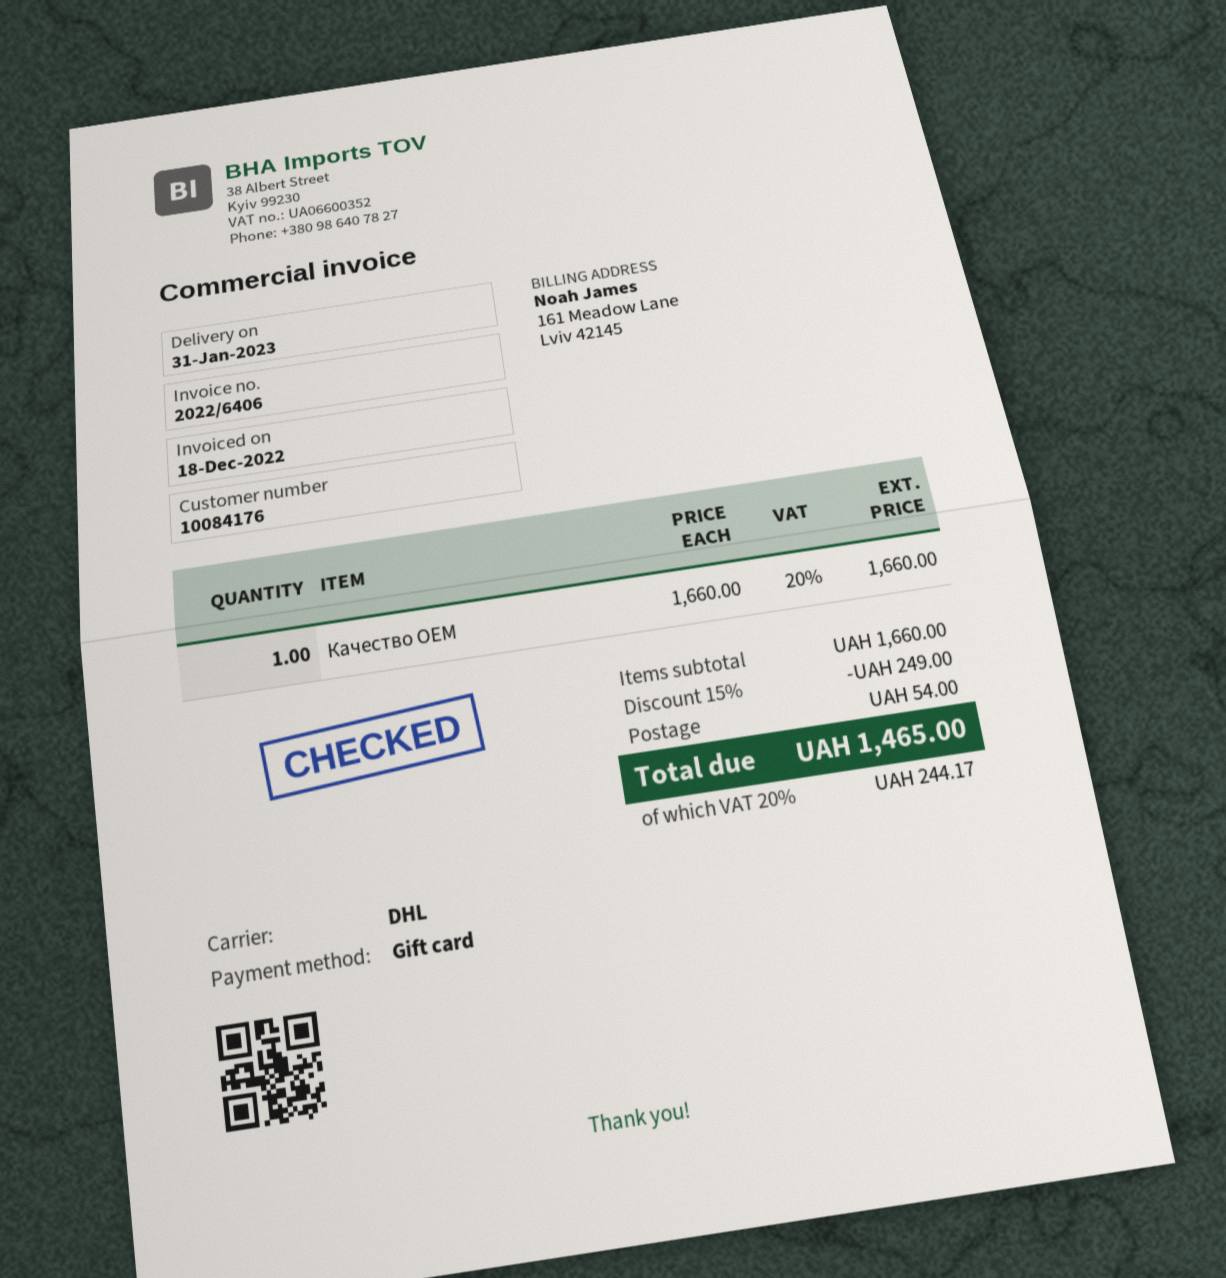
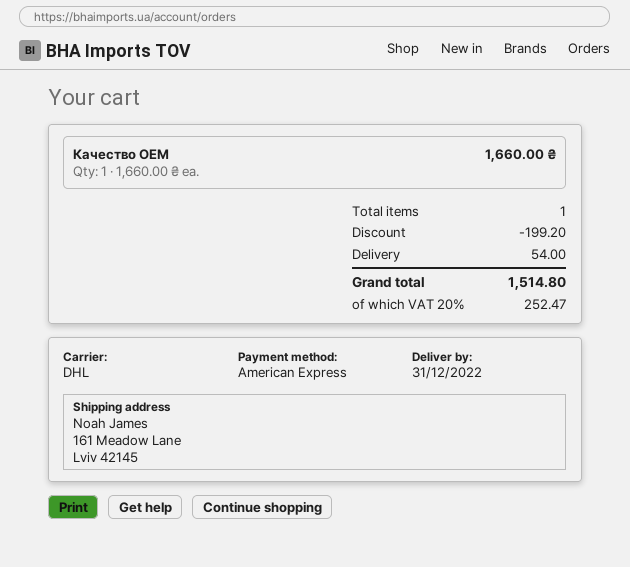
delivery date: 2023-01-31 -> 2022-12-31
payment method: gift card -> American Express
discount: 249.00 -> 199.20
tax: 20% = 244.17 -> 20% = 252.47
total: 1465.00 -> 1514.80

